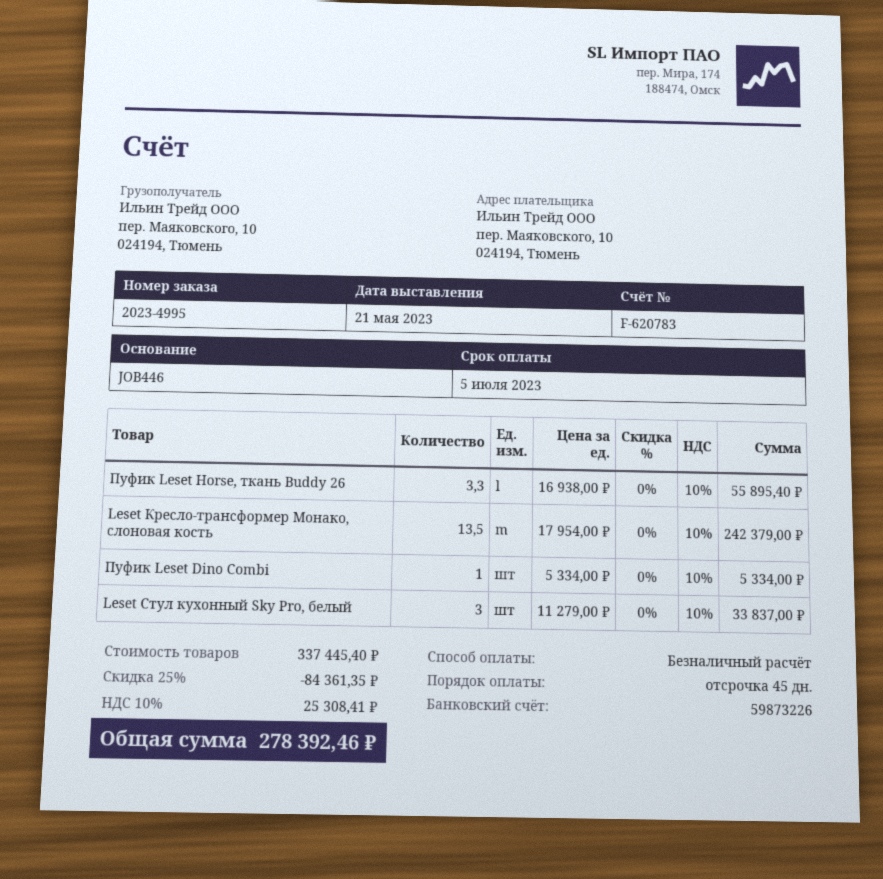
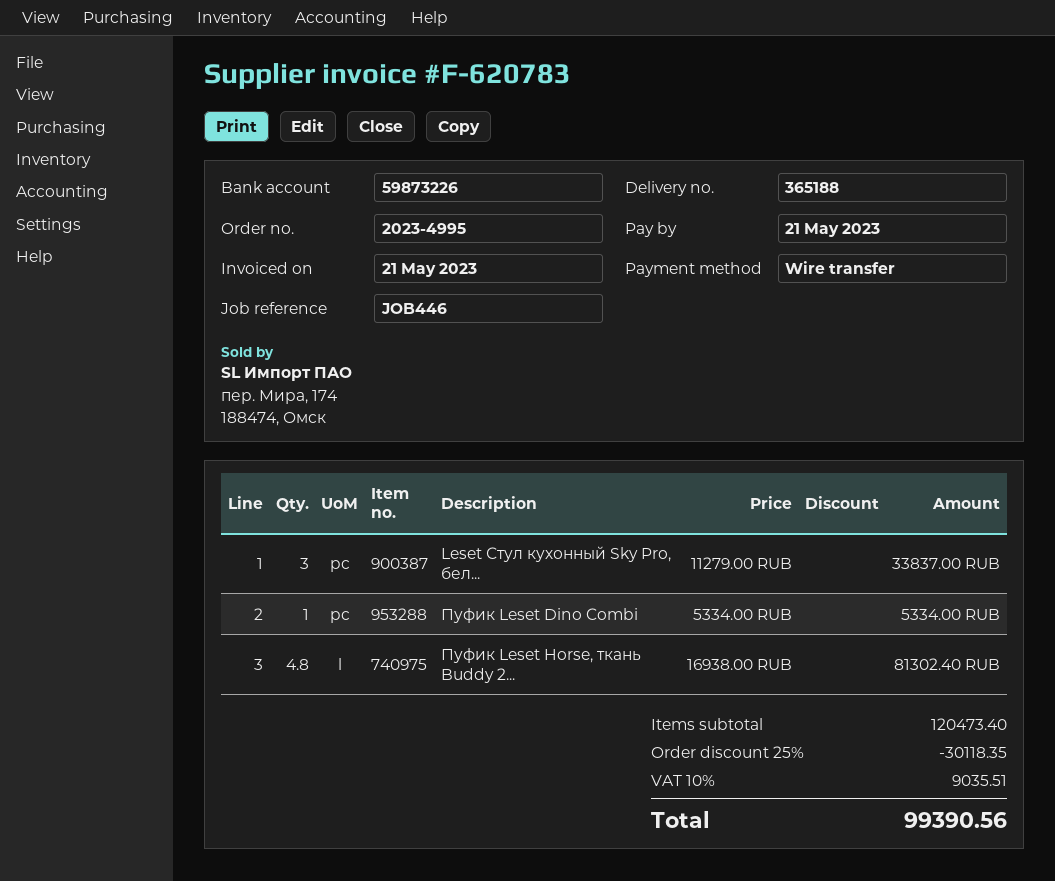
due date: 2023-07-05 -> 2023-05-21
Пуфик Leset Horse, ткань Buddy 26: 3.3 x 16938.00 = 55895.40 -> 4.8 x 16938.00 = 81302.40
Leset Кресло-трансформер Монако, слоновая кость: 13.5 x 17954.00 = 242379.00 -> none
subtotal: 337445.40 -> 120473.40
discount: 25% = 84361.35 -> 25% = 30118.35
tax: 10% = 25308.41 -> 10% = 9035.51
total: 278392.46 -> 99390.56

